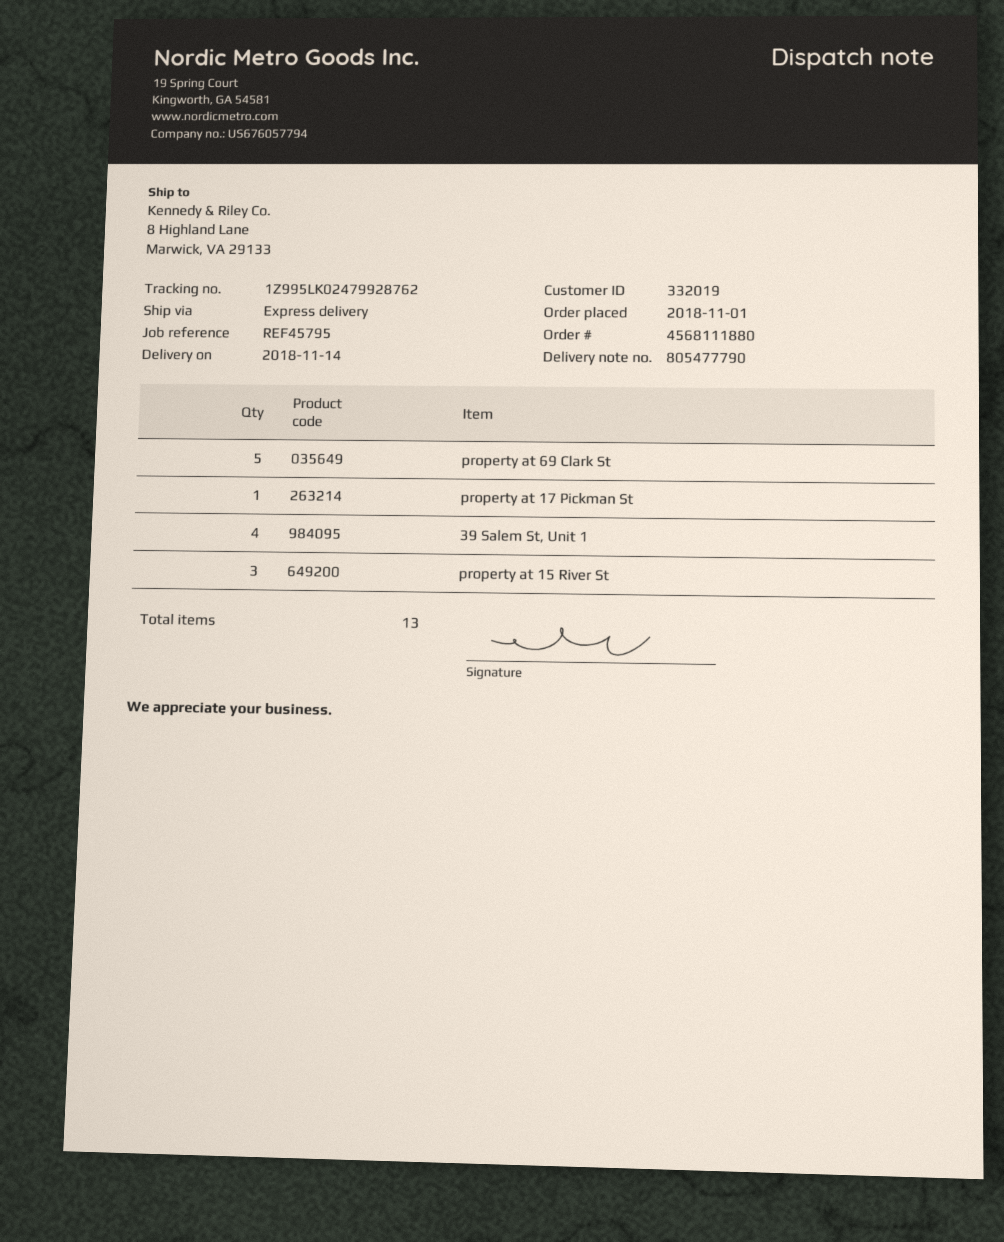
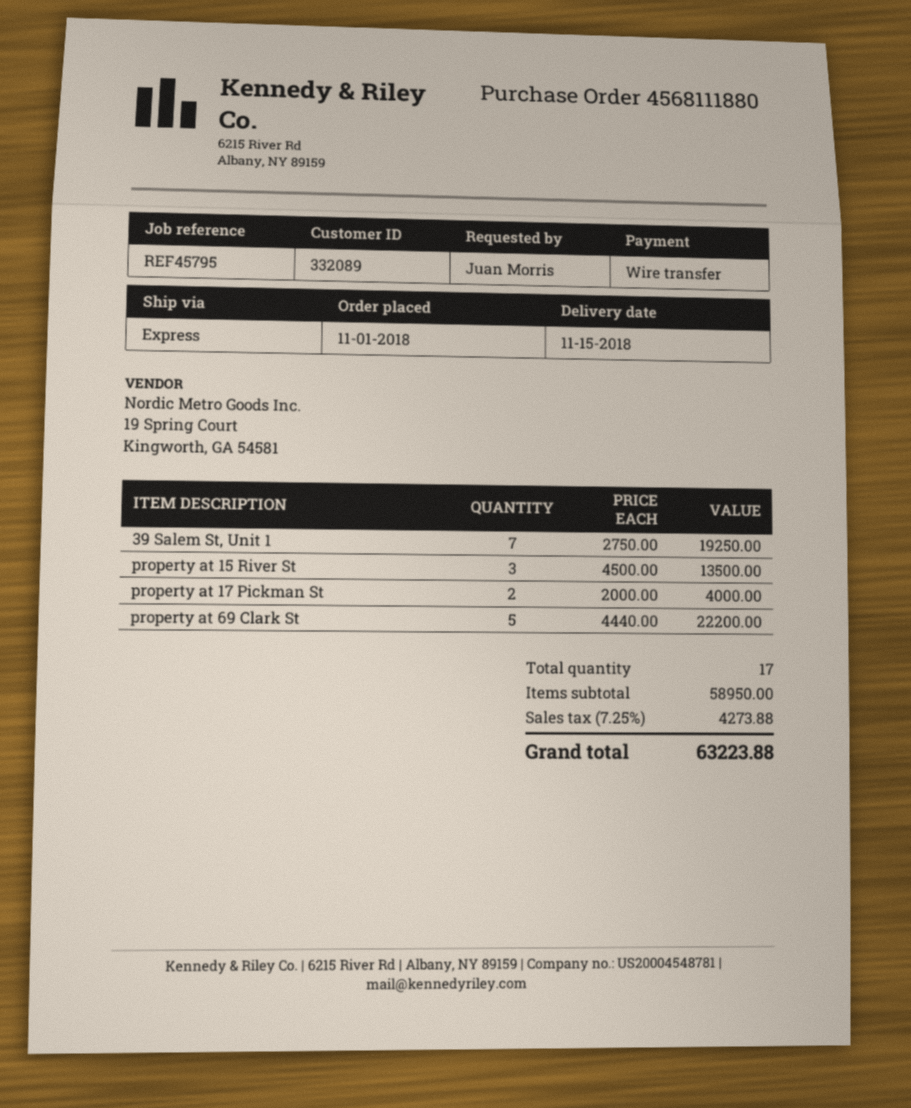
delivery date: 2018-11-14 -> 2018-11-15
customer number: 332019 -> 332089
property at 17 Pickman St: 1 -> 2
39 Salem St, Unit 1: 4 -> 7
total quantity: 13 -> 17

